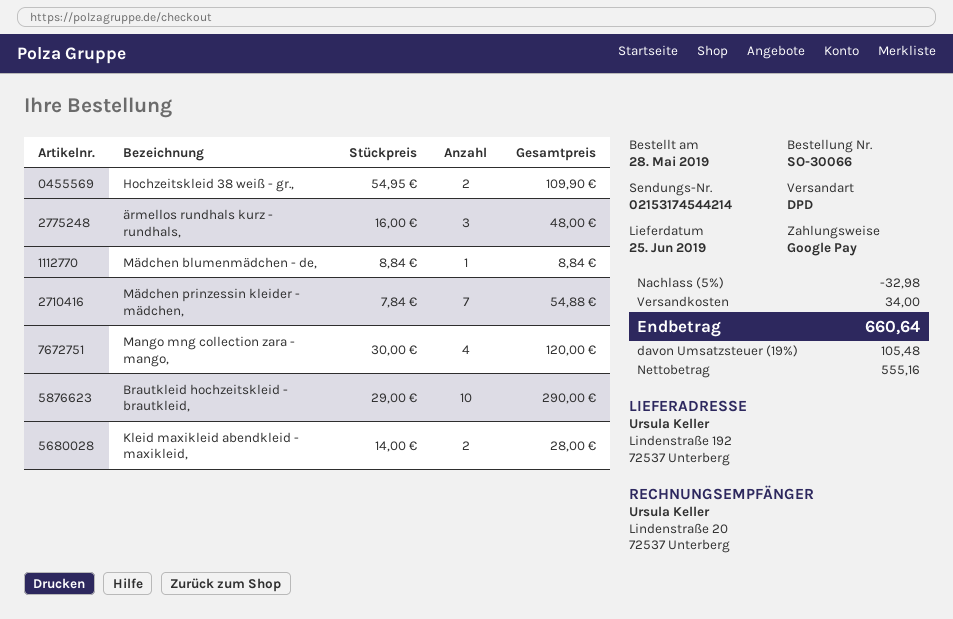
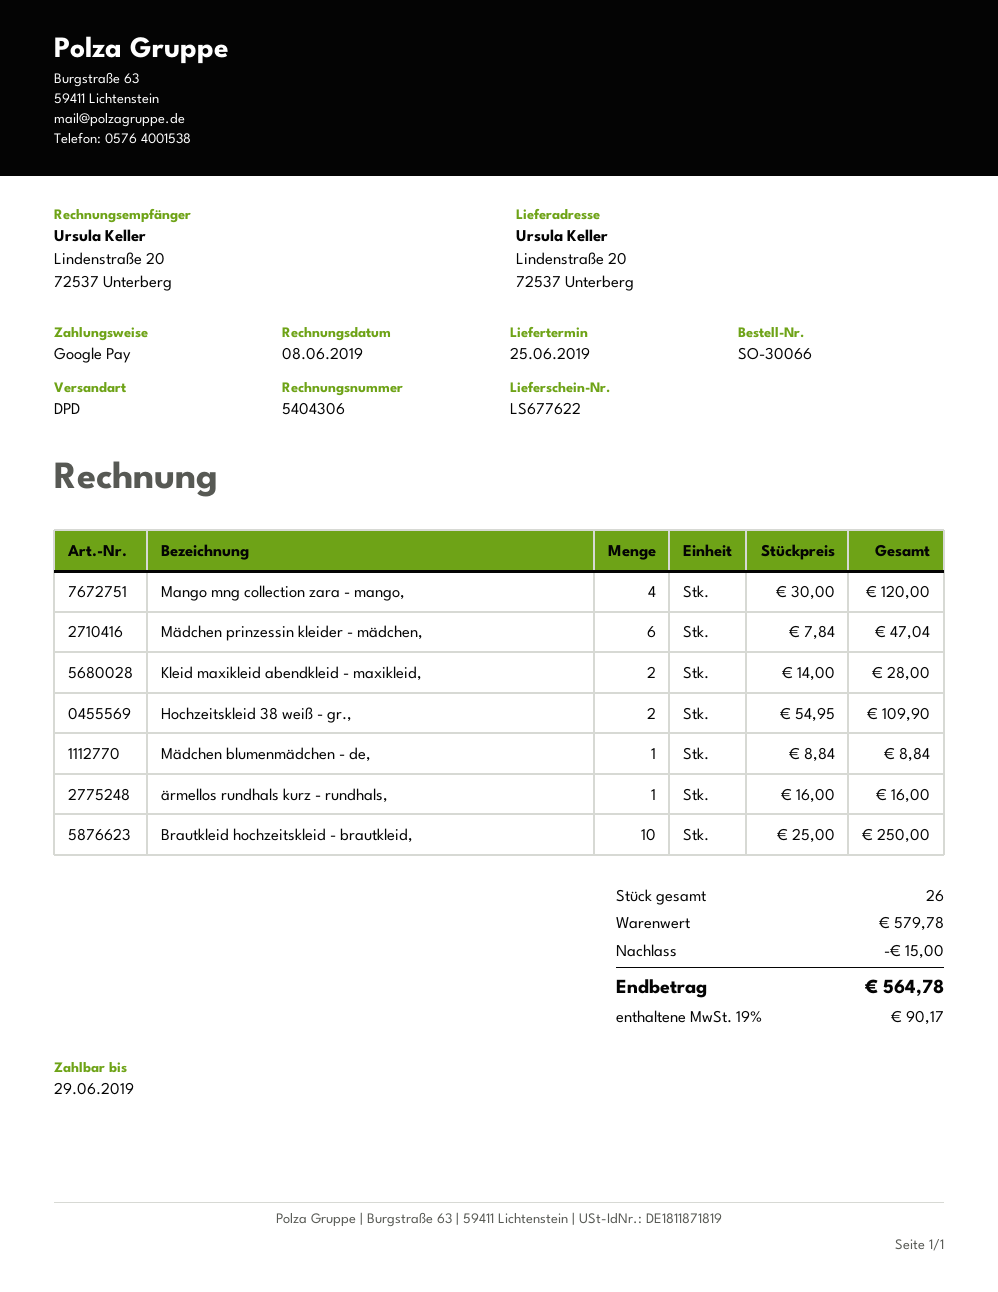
ship to: Lindenstraße 192, 72537 Unterberg -> Lindenstraße 20, 72537 Unterberg
ärmellos rundhals kurz - rundhals,: 3 x 16.00 = 48.00 -> 1 x 16.00 = 16.00
Mädchen prinzessin kleider - mädchen,: 7 x 7.84 = 54.88 -> 6 x 7.84 = 47.04
Brautkleid hochzeitskleid - brautkleid,: 10 x 29.00 = 290.00 -> 10 x 25.00 = 250.00
discount: 32.98 -> 15.00
shipping: 34.00 -> none
tax: 19% = 105.48 -> 19% = 90.17
total: 660.64 -> 564.78

